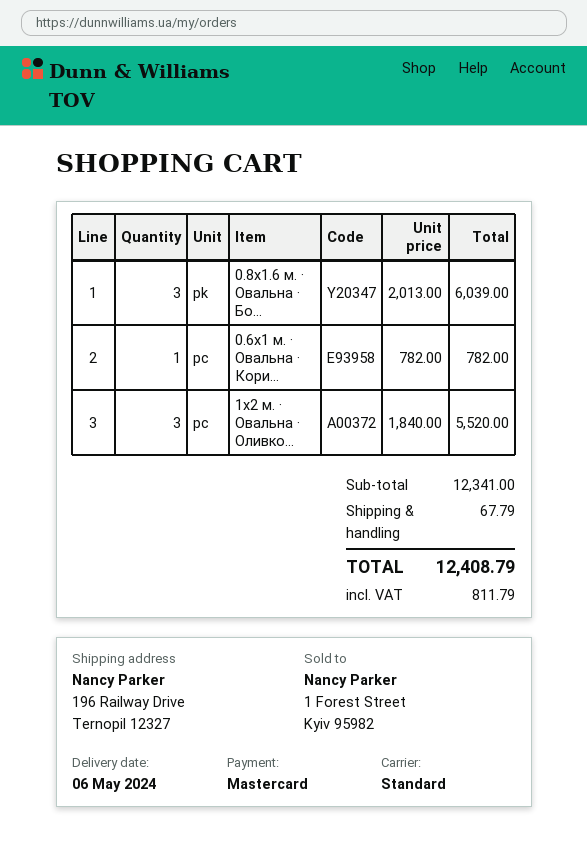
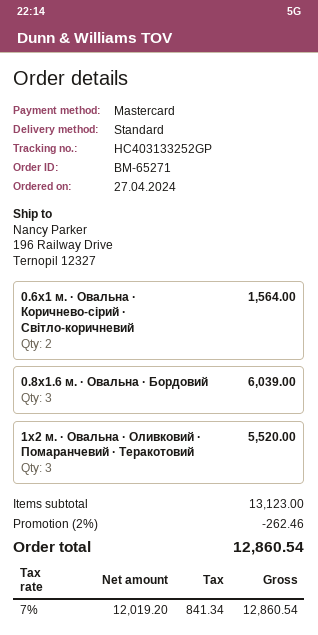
0.6x1 м. · Овальна · Кори...: 1 for 782.00 -> 2 for 1564.00
subtotal: 12341.00 -> 13123.00
discount: none -> 2% = 262.46
shipping: 67.79 -> none
tax: 811.79 -> 841.34
total: 12408.79 -> 12860.54

